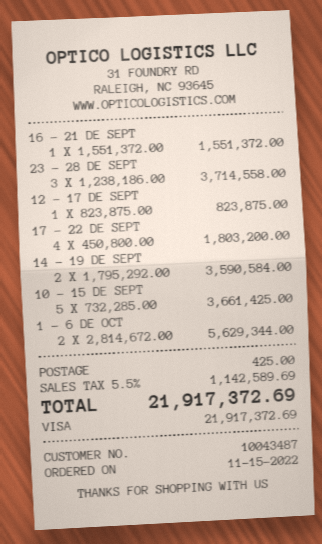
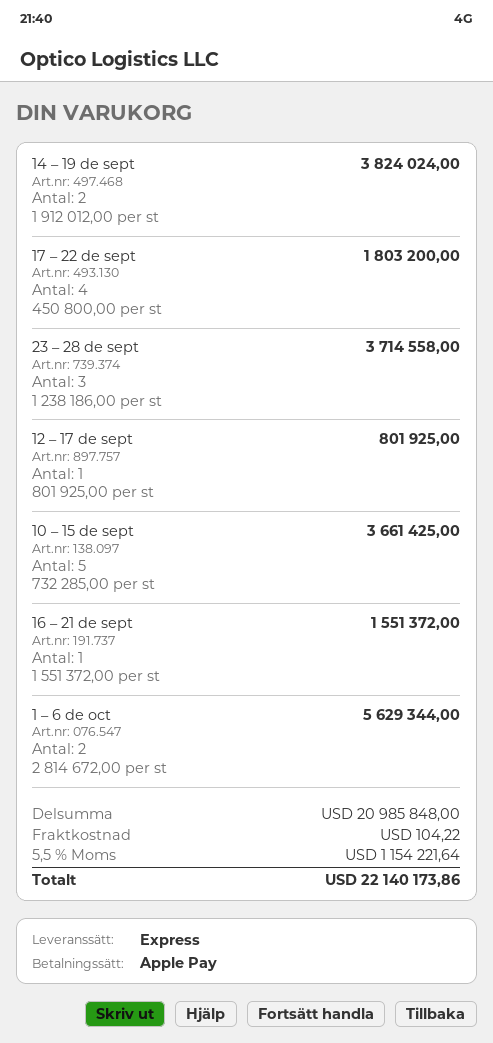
payment method: Visa -> Apple Pay
12 – 17 DE SEPT: 1 x 823875.00 = 823875.00 -> 1 x 801925.00 = 801925.00
14 – 19 DE SEPT: 2 x 1795292.00 = 3590584.00 -> 2 x 1912012.00 = 3824024.00
shipping: 425.00 -> 104.22
tax: 5.5% = 1142589.69 -> 5.5% = 1154221.64
total: 21917372.69 -> 22140173.86

